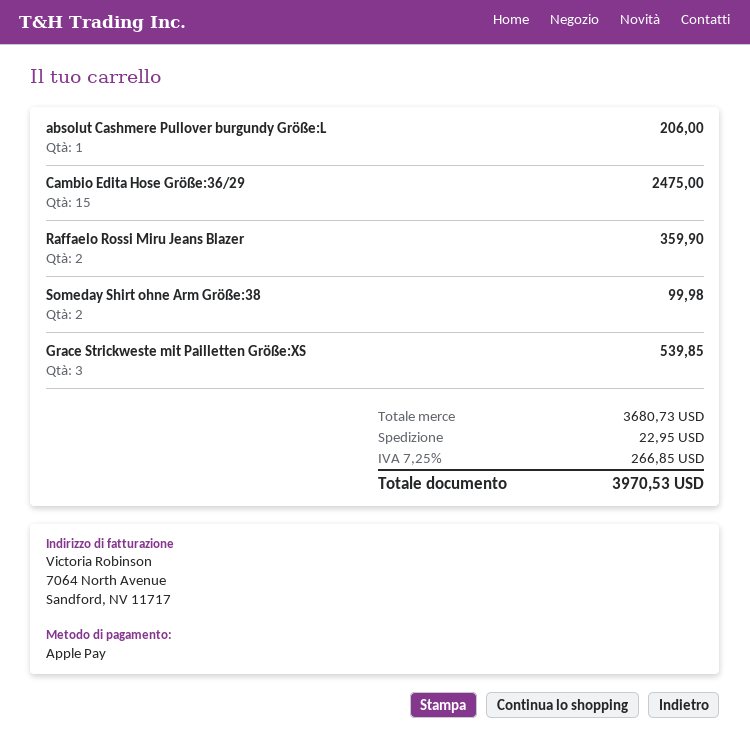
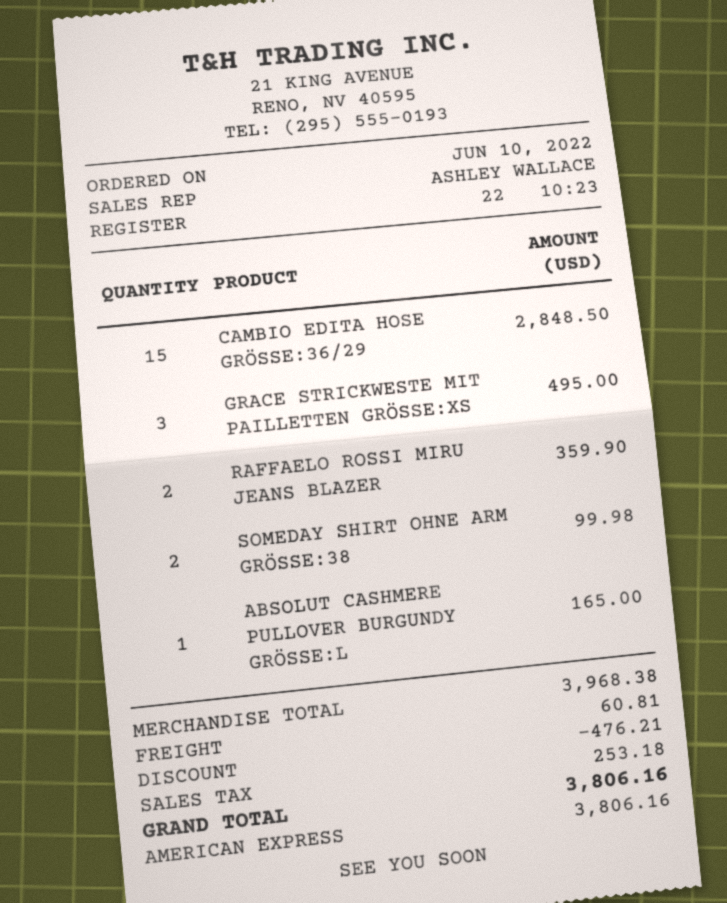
payment method: Apple Pay -> American Express
absolut Cashmere Pullover burgundy Größe:L: 1 for 206.00 -> 1 for 165.00
Cambio Edita Hose Größe:36/29: 15 for 2475.00 -> 15 for 2848.50
Grace Strickweste mit Pailletten Größe:XS: 3 for 539.85 -> 3 for 495.00
subtotal: 3680.73 -> 3968.38
discount: none -> 476.21
shipping: 22.95 -> 60.81
tax: 266.85 -> 253.18
total: 3970.53 -> 3806.16

